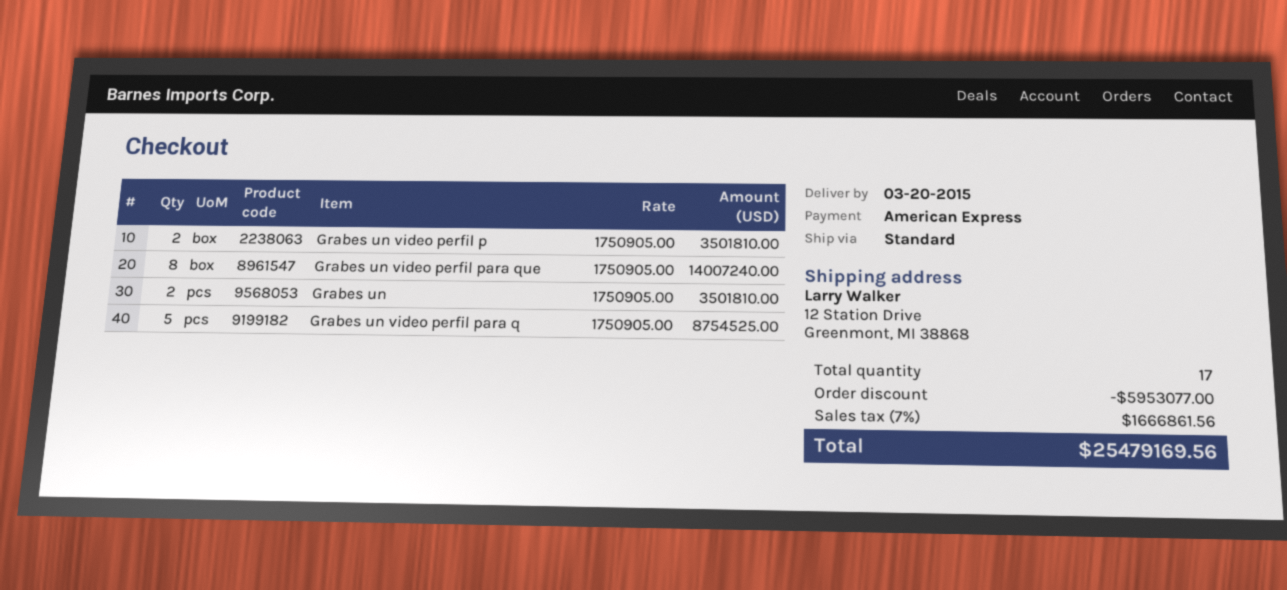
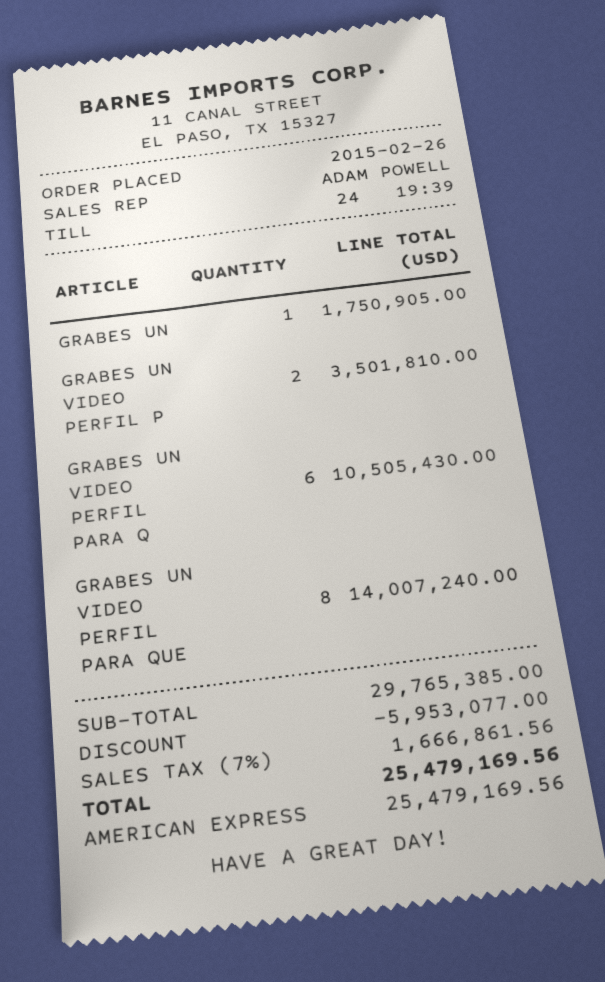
Grabes un: 2 for 3501810.00 -> 1 for 1750905.00
Grabes un video perfil para q: 5 for 8754525.00 -> 6 for 10505430.00

